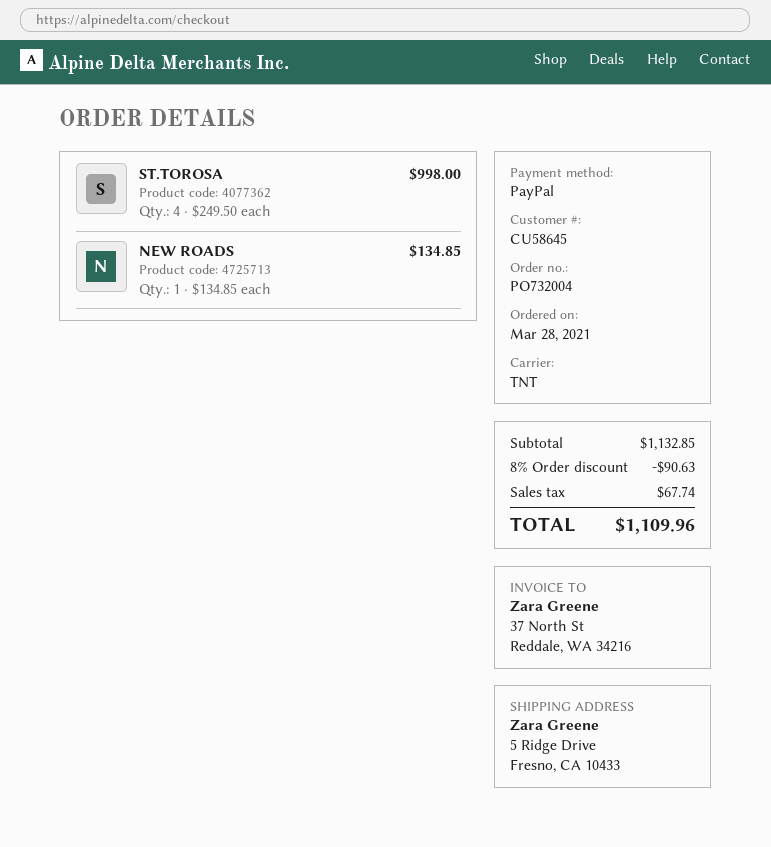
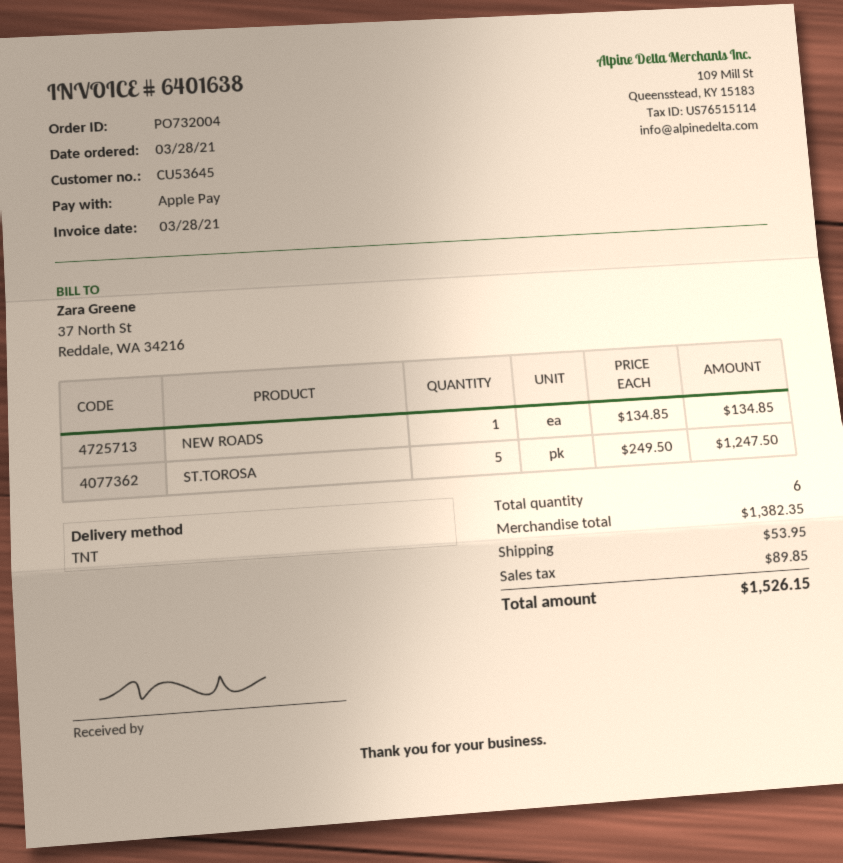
customer number: CU58645 -> CU53645
payment method: PayPal -> Apple Pay
ST.TOROSA: 4 x 249.50 = 998.00 -> 5 x 249.50 = 1247.50
subtotal: 1132.85 -> 1382.35
discount: 8% = 90.63 -> none
shipping: none -> 53.95
tax: 67.74 -> 89.85
total: 1109.96 -> 1526.15

